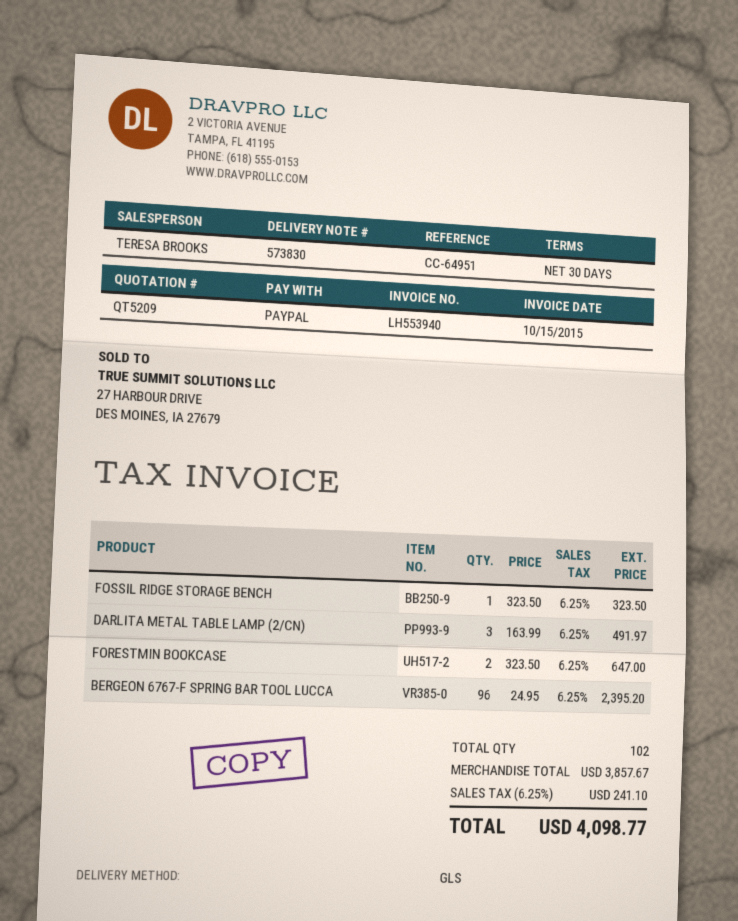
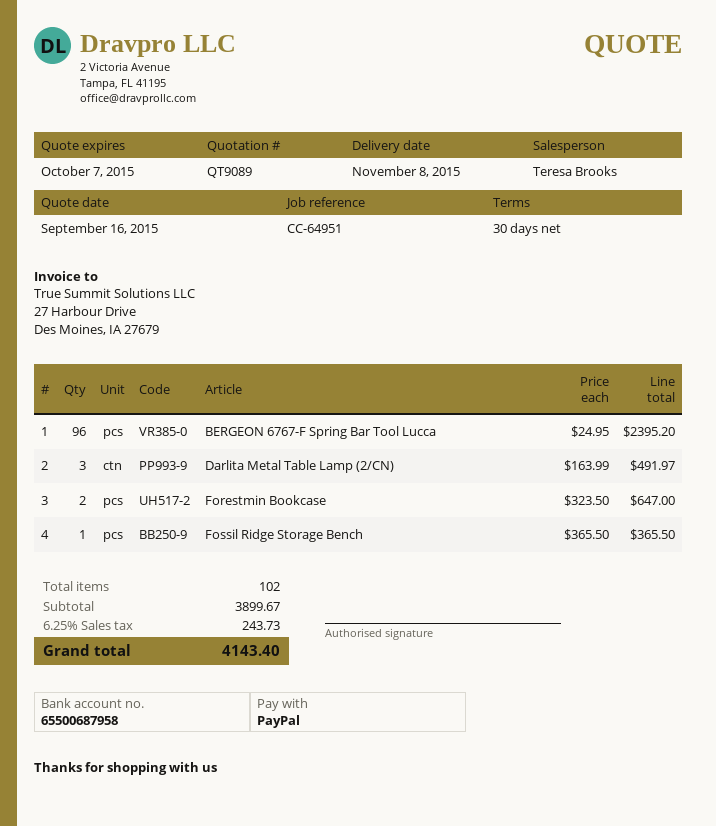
quote number: QT5209 -> QT9089
FOSSIL RIDGE STORAGE BENCH: 1 x 323.50 = 323.50 -> 1 x 365.50 = 365.50
subtotal: 3857.67 -> 3899.67
tax: 6.25% = 241.10 -> 6.25% = 243.73
total: 4098.77 -> 4143.40

